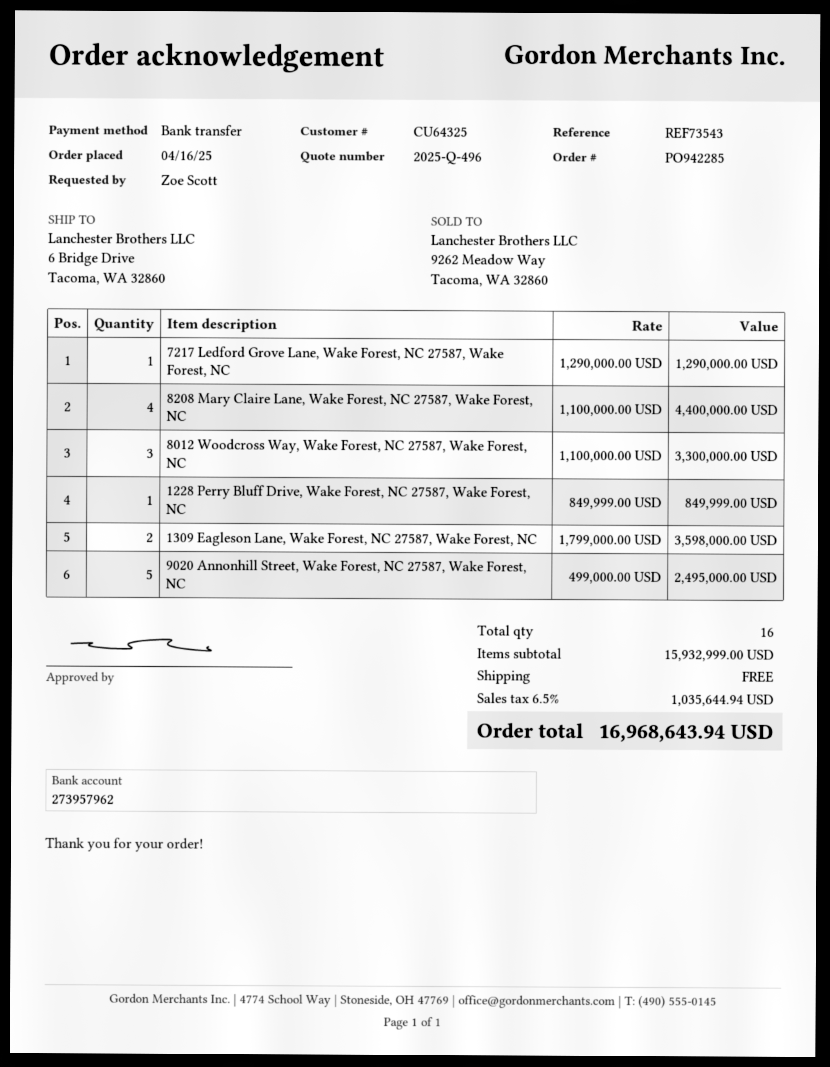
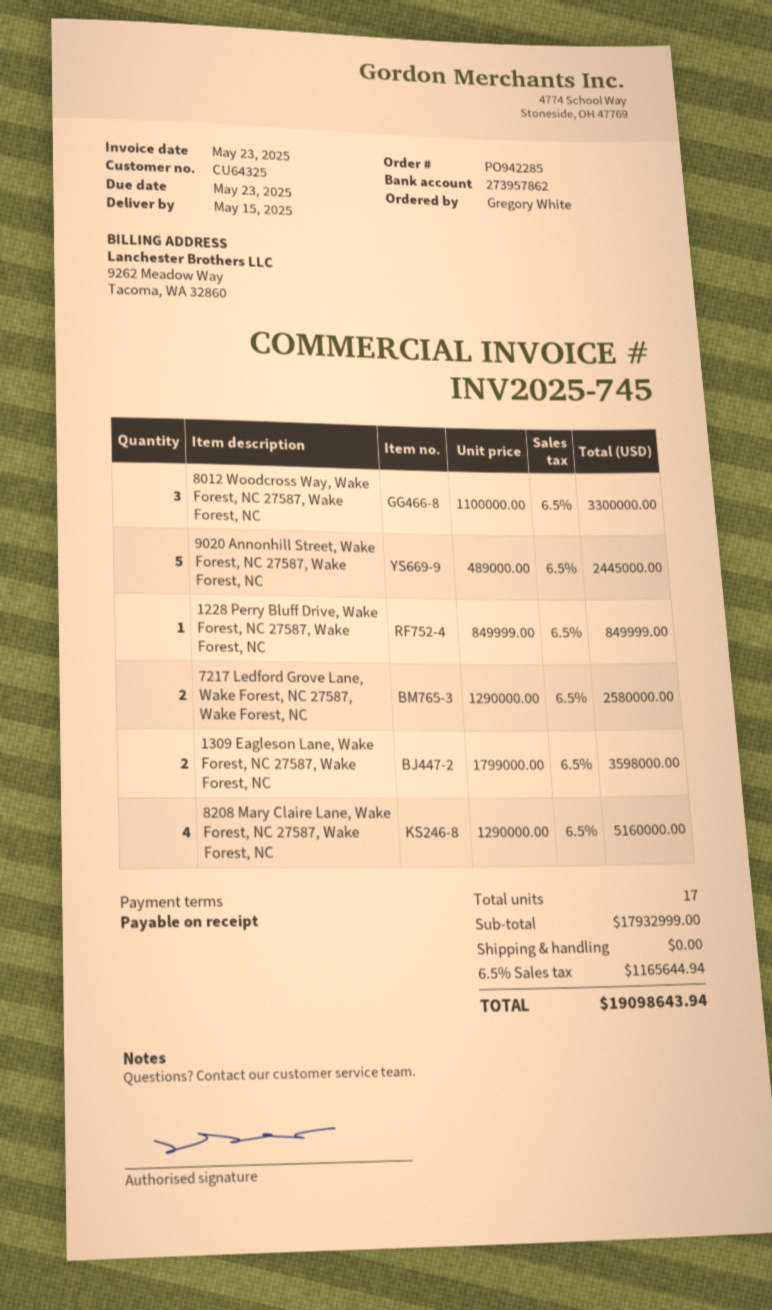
ordered by: Zoe Scott -> Gregory White
bank account: 273957962 -> 273957862
7217 Ledford Grove Lane, Wake Forest, NC 27587, Wake Forest, NC: 1 x 1290000.00 = 1290000.00 -> 2 x 1290000.00 = 2580000.00
8208 Mary Claire Lane, Wake Forest, NC 27587, Wake Forest, NC: 4 x 1100000.00 = 4400000.00 -> 4 x 1290000.00 = 5160000.00
9020 Annonhill Street, Wake Forest, NC 27587, Wake Forest, NC: 5 x 499000.00 = 2495000.00 -> 5 x 489000.00 = 2445000.00
total quantity: 16 -> 17
subtotal: 15932999.00 -> 17932999.00
tax: 6.5% = 1035644.94 -> 6.5% = 1165644.94
total: 16968643.94 -> 19098643.94

